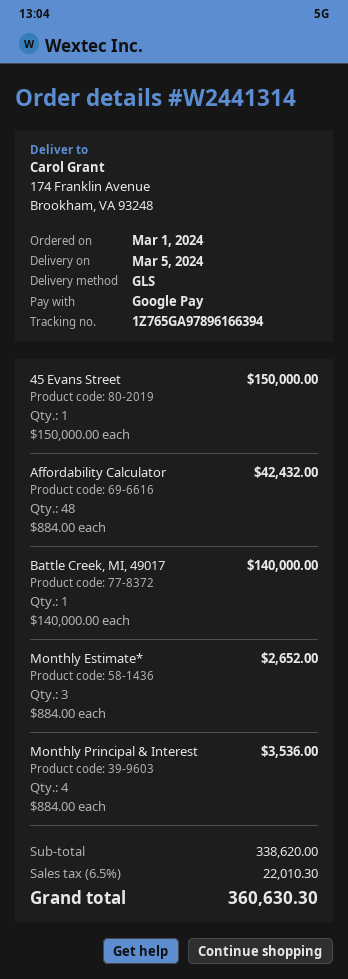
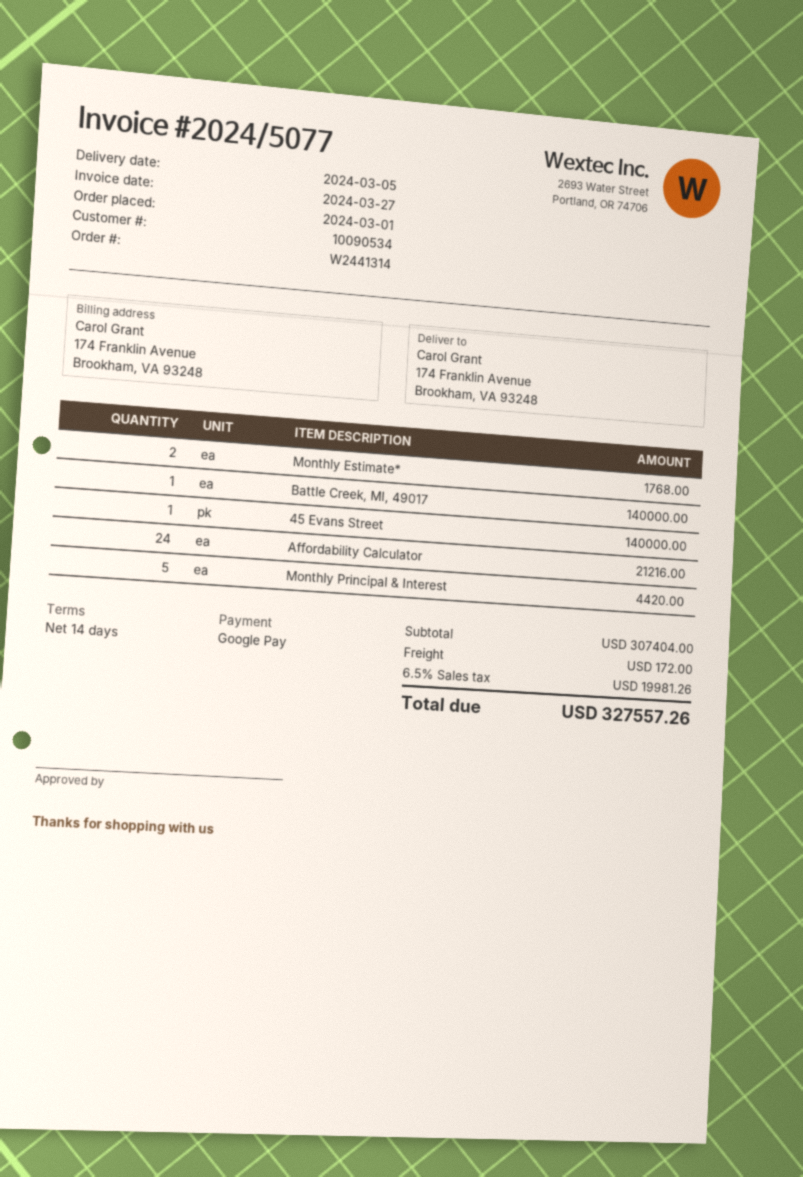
45 Evans Street: 1 for 150000.00 -> 1 for 140000.00
Affordability Calculator: 48 for 42432.00 -> 24 for 21216.00
Monthly Estimate*: 3 for 2652.00 -> 2 for 1768.00
Monthly Principal & Interest: 4 for 3536.00 -> 5 for 4420.00
subtotal: 338620.00 -> 307404.00
shipping: none -> 172.00
tax: 6.5% = 22010.30 -> 6.5% = 19981.26
total: 360630.30 -> 327557.26

